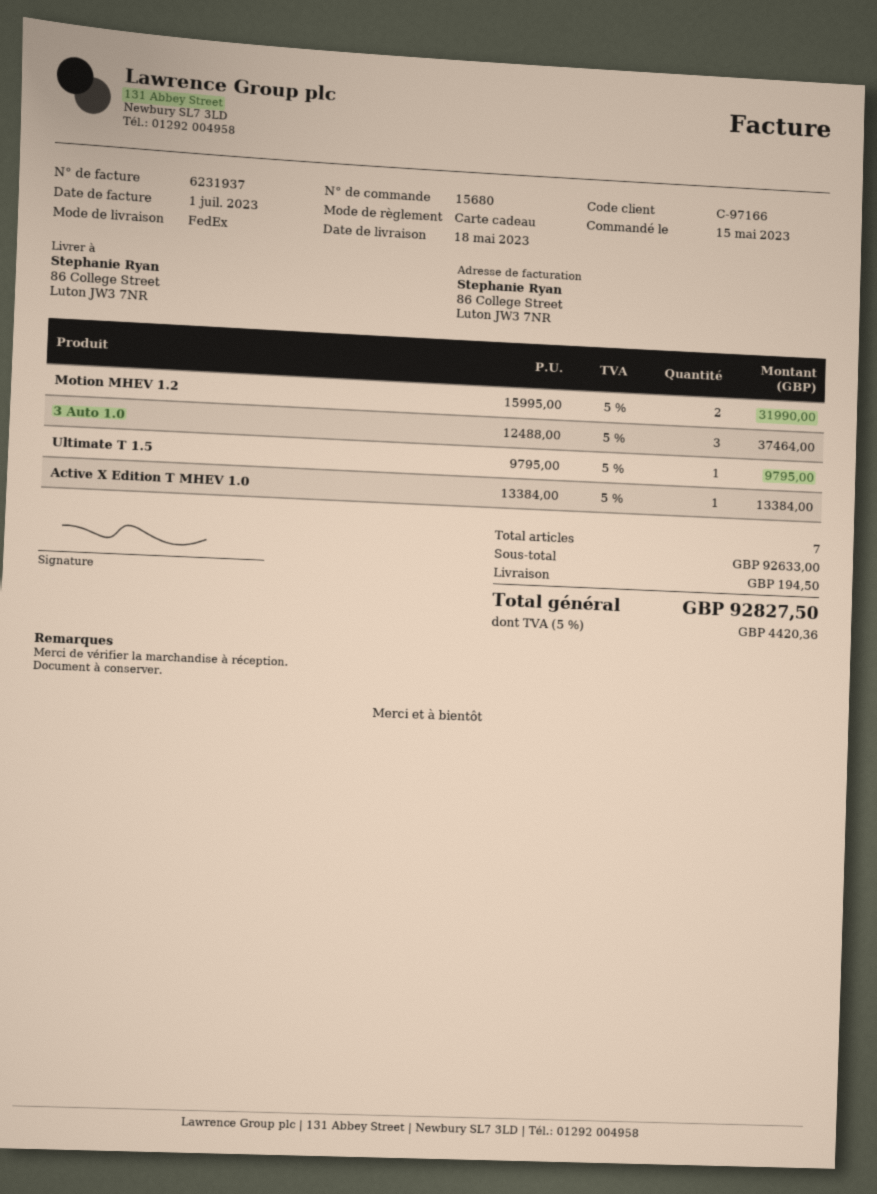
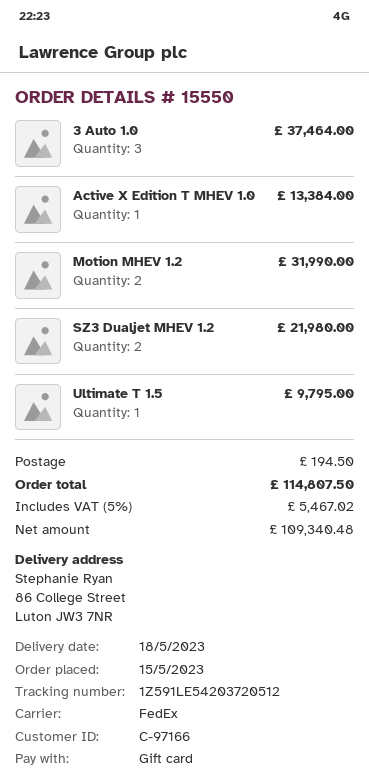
order number: 15680 -> 15550
SZ3 Dualjet MHEV 1.2: none -> 2 for 21980.00
tax: 5% = 4420.36 -> 5% = 5467.02
total: 92827.50 -> 114807.50

